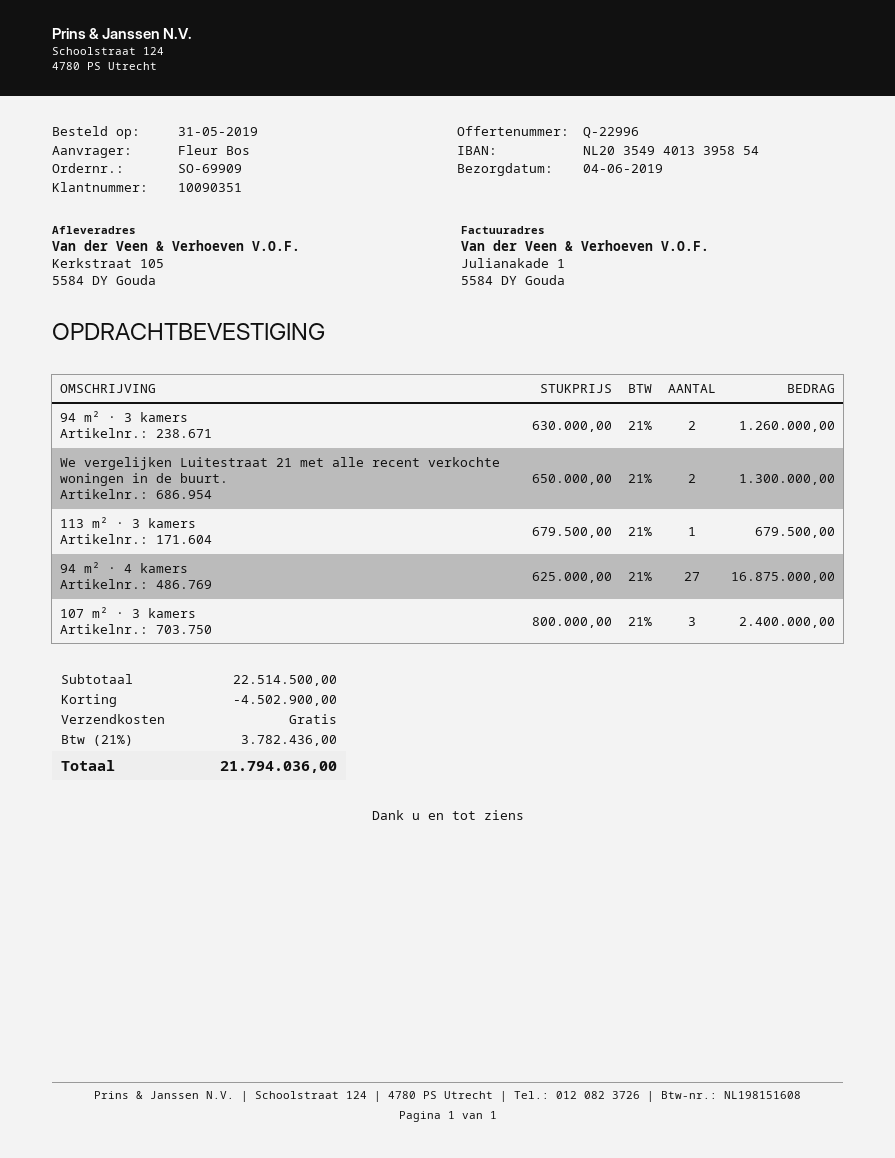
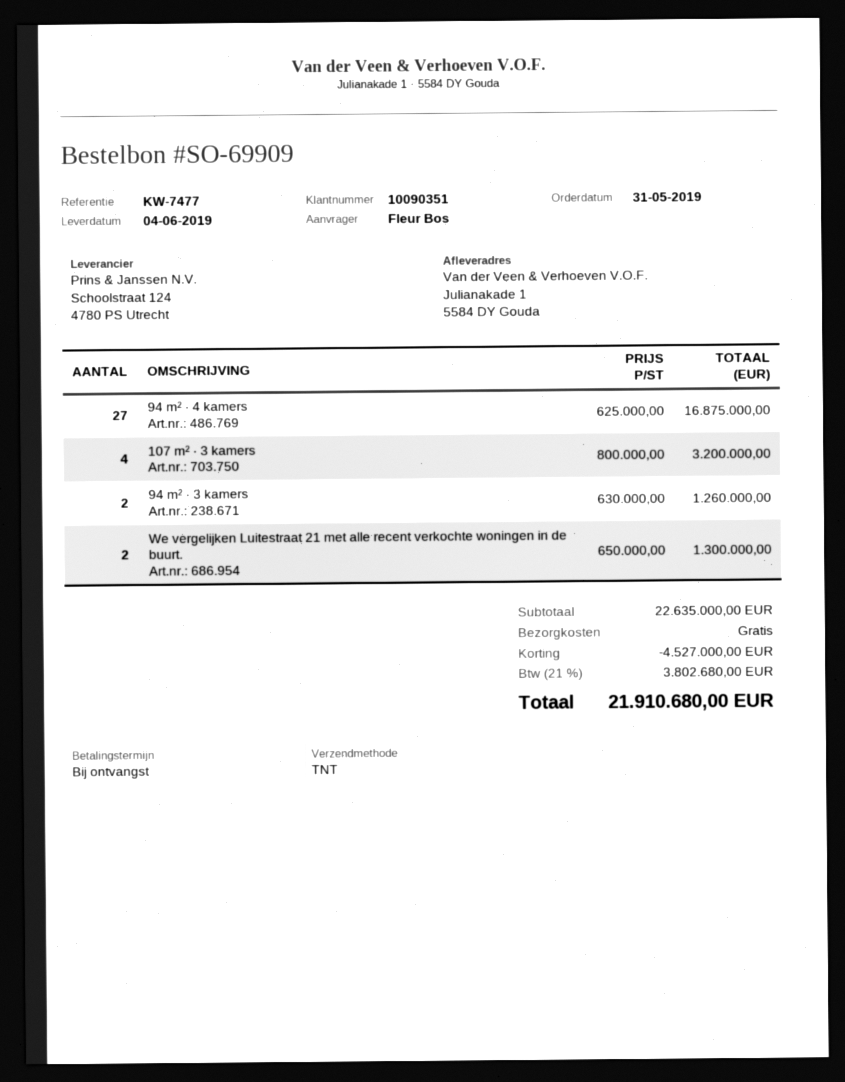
ship to: Kerkstraat 105, 5584 DY Gouda -> Julianakade 1, 5584 DY Gouda
113 m² · 3 kamers: 1 x 679500.00 = 679500.00 -> none
107 m² · 3 kamers: 3 x 800000.00 = 2400000.00 -> 4 x 800000.00 = 3200000.00
subtotal: 22514500.00 -> 22635000.00
discount: 4502900.00 -> 4527000.00
tax: 21% = 3782436.00 -> 21% = 3802680.00
total: 21794036.00 -> 21910680.00

